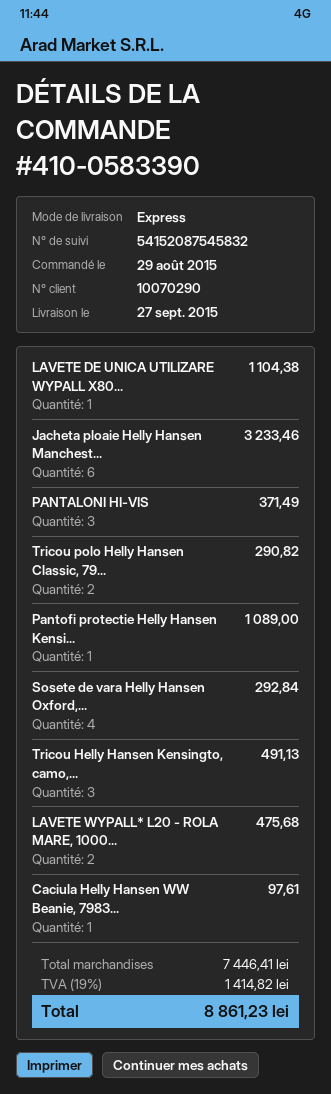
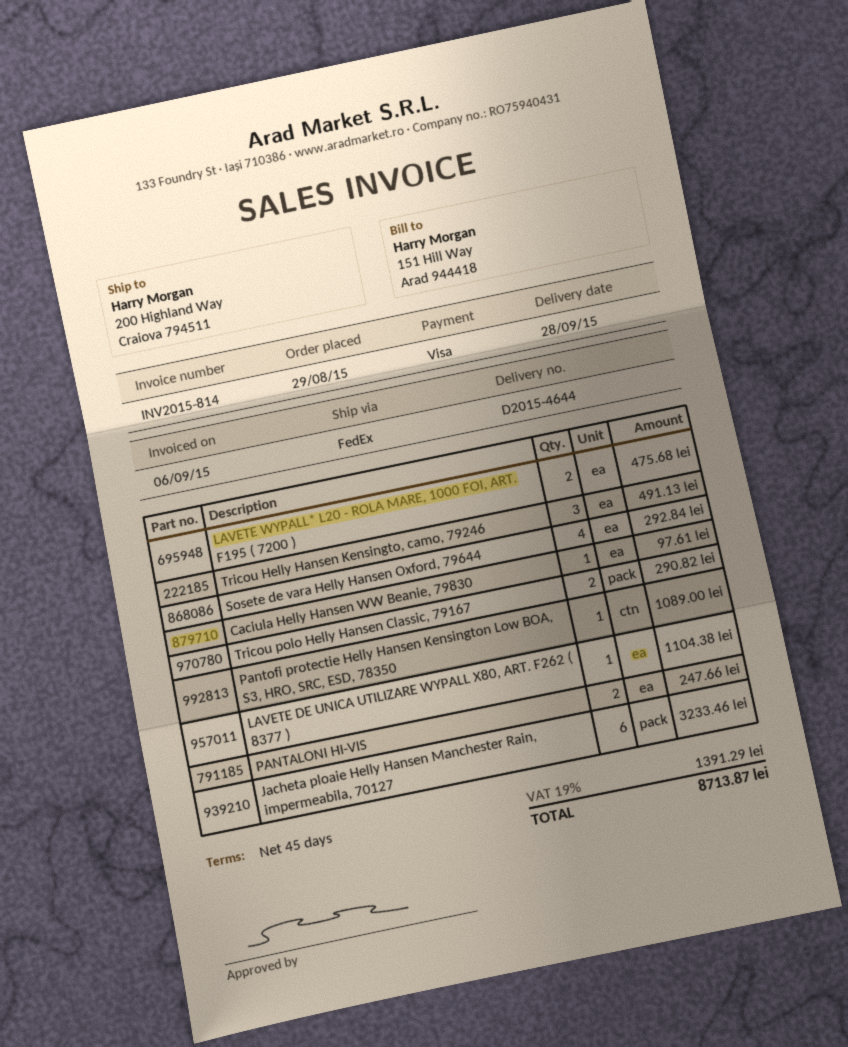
delivery date: 2015-09-27 -> 2015-09-28
shipping method: express -> FedEx
PANTALONI HI-VIS: 3 for 371.49 -> 2 for 247.66
tax: 19% = 1414.82 -> 19% = 1391.29
total: 8861.23 -> 8713.87

